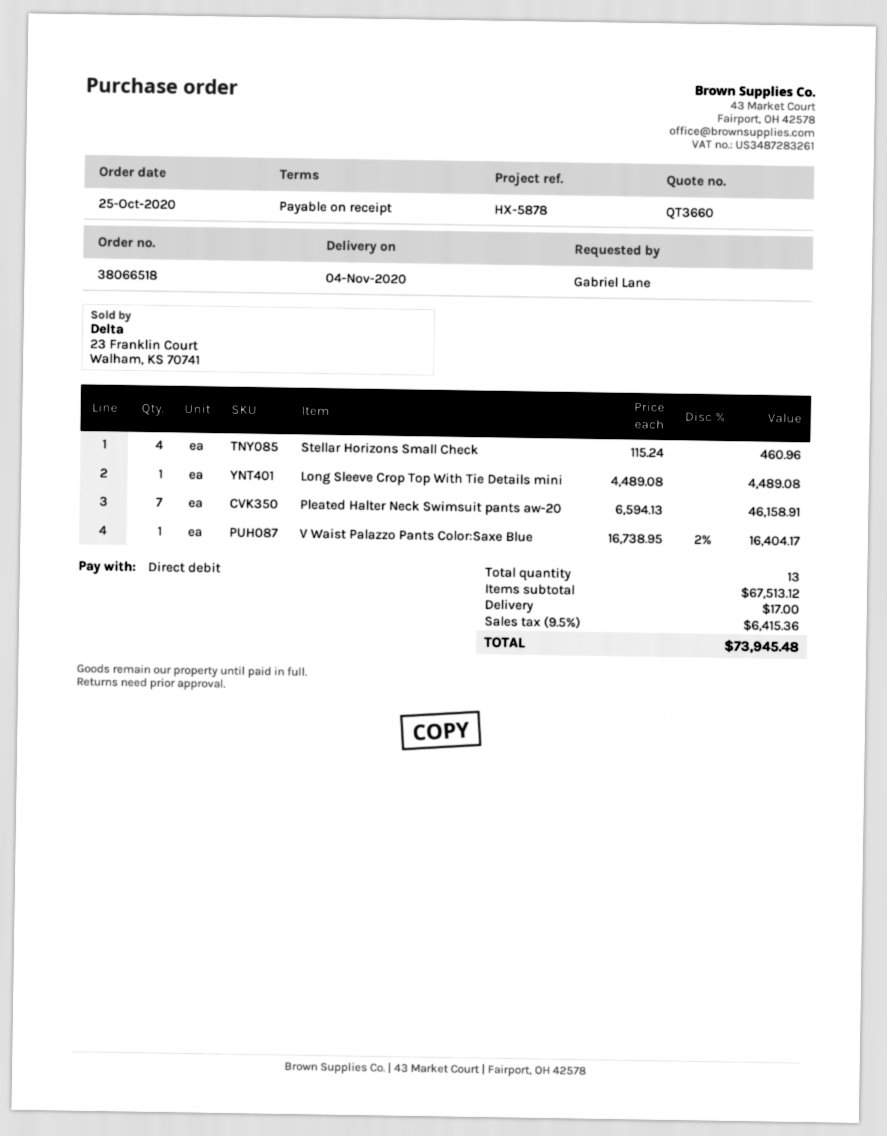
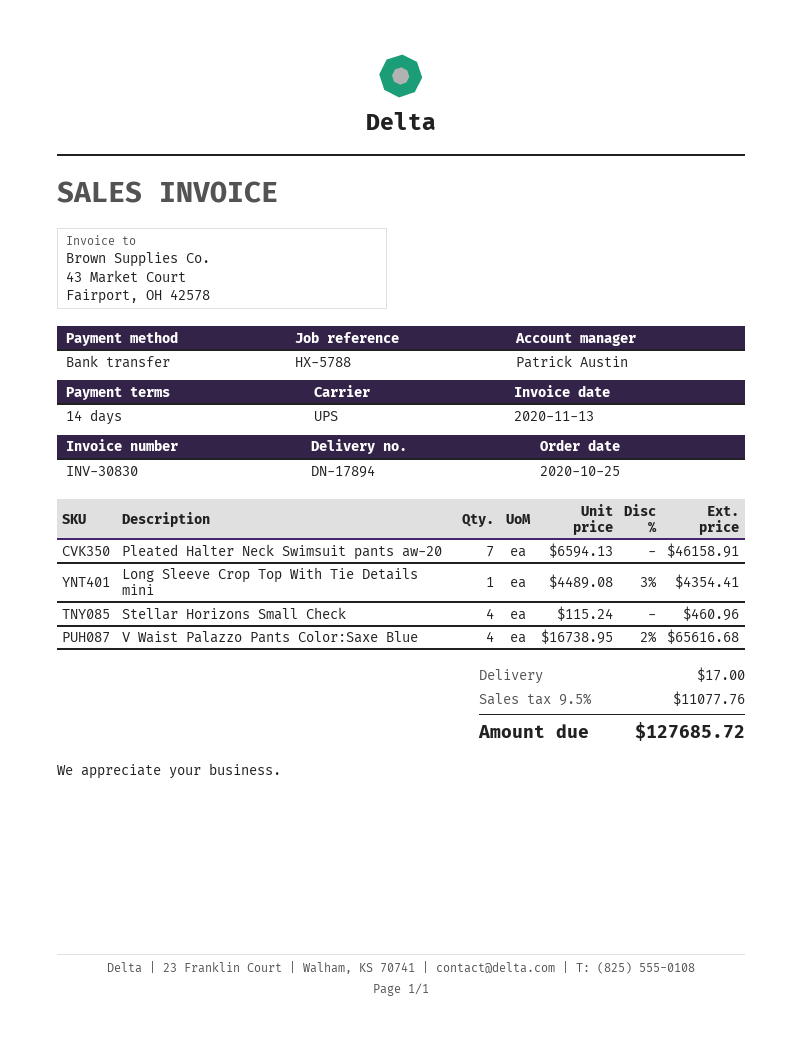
payment terms: on receipt -> 14 days
reference: HX-5878 -> HX-5788
payment method: direct debit -> bank transfer
Long Sleeve Crop Top With Tie Details mini: 1 x 4489.08 = 4489.08 -> 1 x 4489.08 - 3% = 4354.41
V Waist Palazzo Pants Color:Saxe Blue: 1 x 16738.95 - 2% = 16404.17 -> 4 x 16738.95 - 2% = 65616.68
tax: 9.5% = 6415.36 -> 9.5% = 11077.76
total: 73945.48 -> 127685.72

